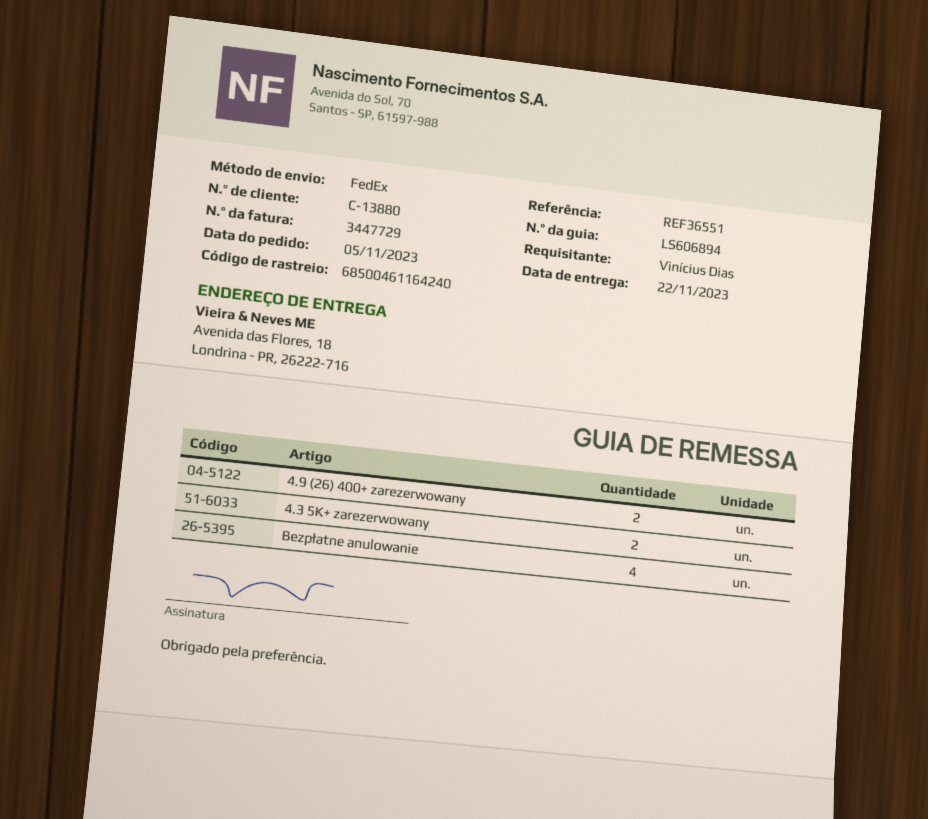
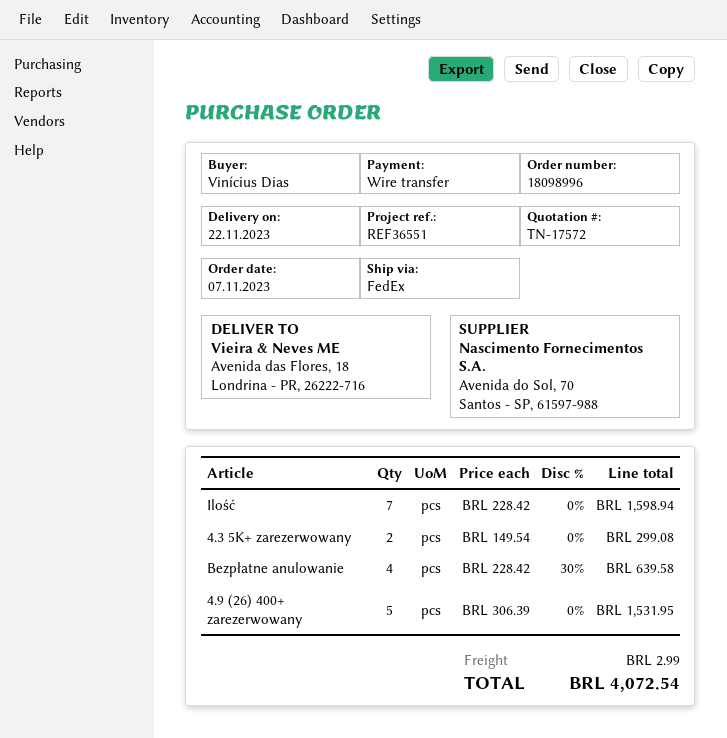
order date: 2023-11-05 -> 2023-11-07
4.9 (26) 400+ zarezerwowany: 2 -> 5
Ilość: none -> 7

